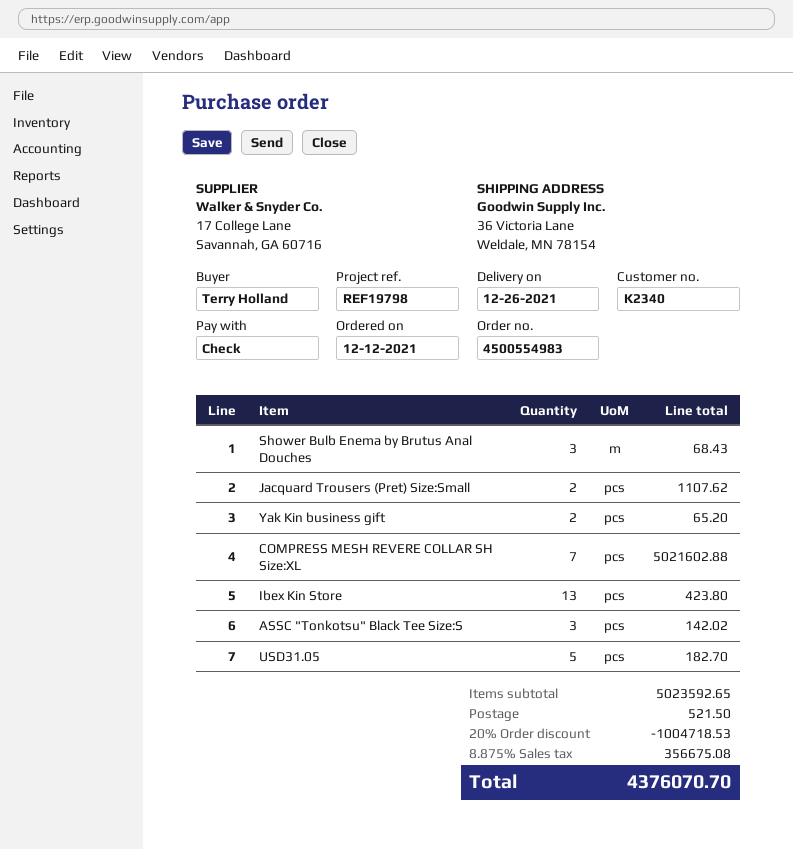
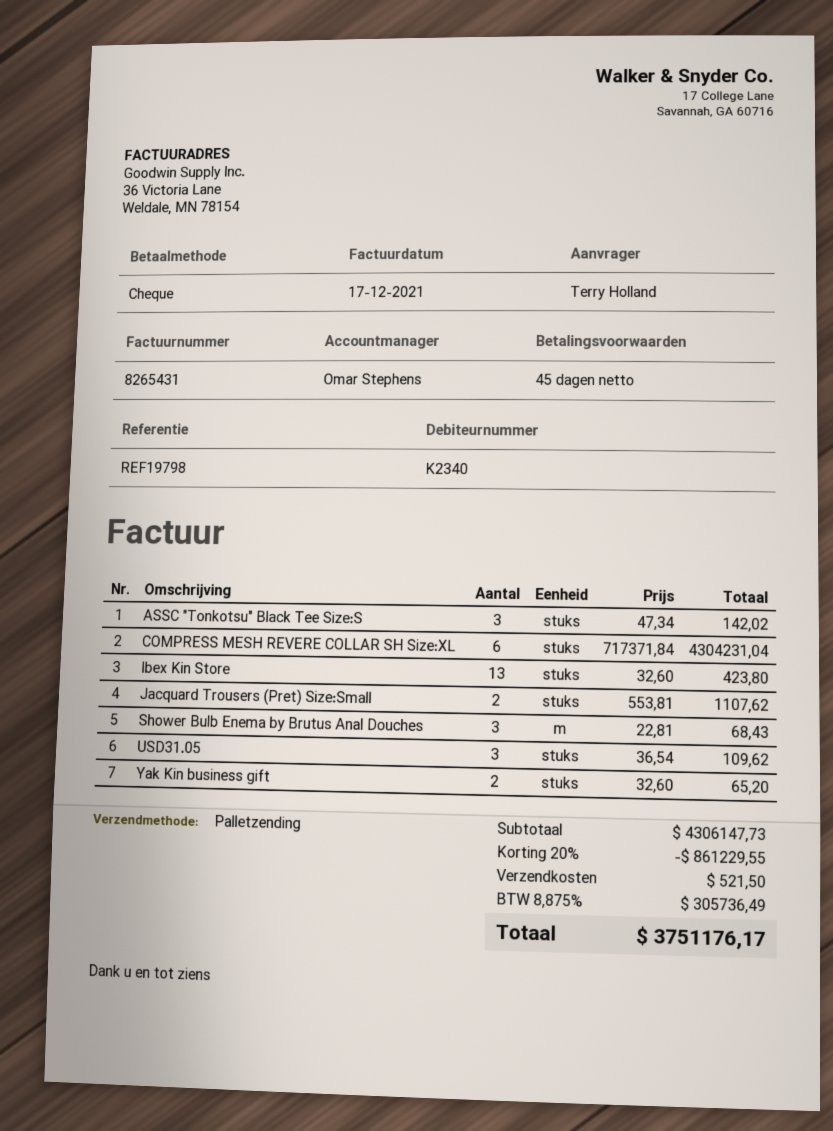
COMPRESS MESH REVERE COLLAR SH Size:XL: 7 for 5021602.88 -> 6 for 4304231.04
USD31.05: 5 for 182.70 -> 3 for 109.62
subtotal: 5023592.65 -> 4306147.73
discount: 20% = 1004718.53 -> 20% = 861229.55
tax: 8.875% = 356675.08 -> 8.875% = 305736.49
total: 4376070.70 -> 3751176.17

